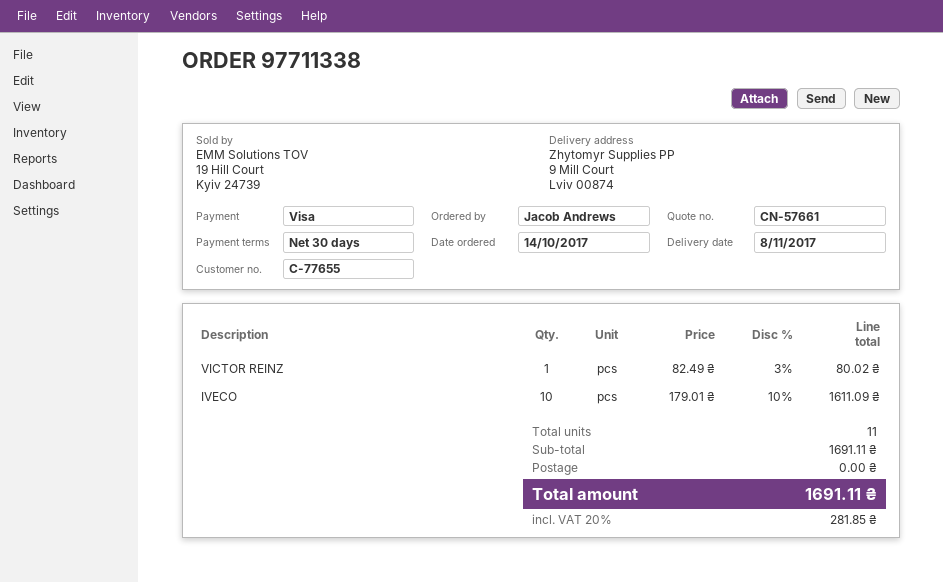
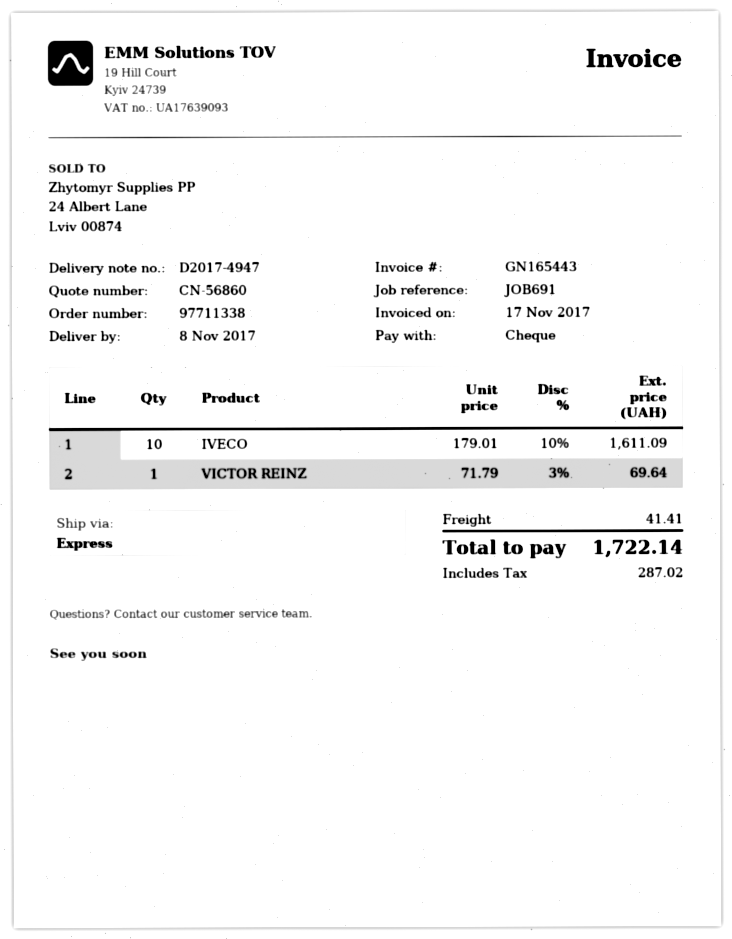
quote number: CN-57661 -> CN-56860
payment method: Visa -> cheque
VICTOR REINZ: 1 x 82.49 - 3% = 80.02 -> 1 x 71.79 - 3% = 69.64
shipping: 0.00 -> 41.41
tax: 281.85 -> 287.02
total: 1691.11 -> 1722.14

